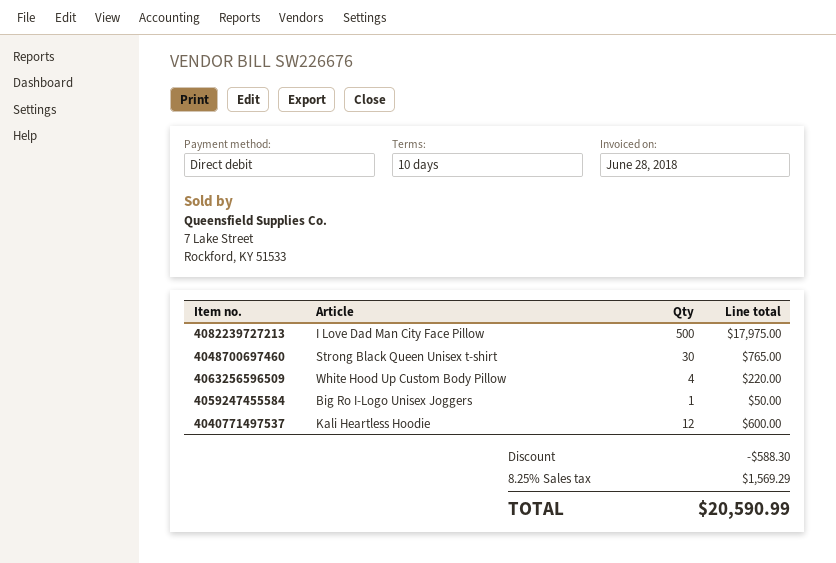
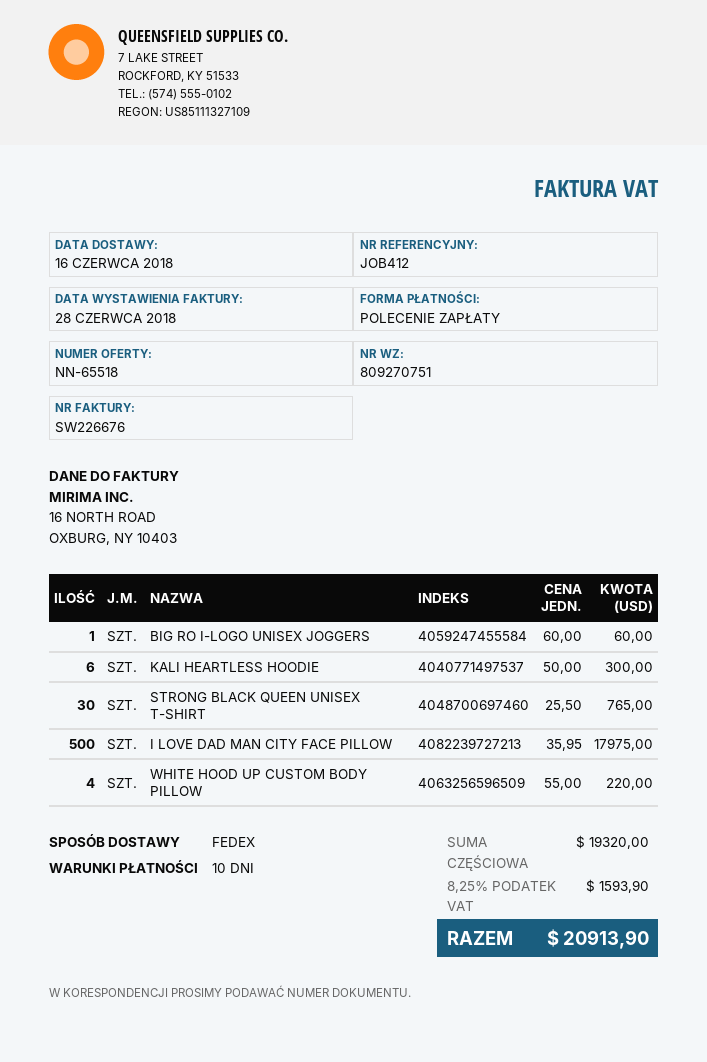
Big Ro I-Logo Unisex Joggers: 1 for 50.00 -> 1 for 60.00
Kali Heartless Hoodie: 12 for 600.00 -> 6 for 300.00
discount: 588.30 -> none
tax: 8.25% = 1569.29 -> 8.25% = 1593.90
total: 20590.99 -> 20913.90

